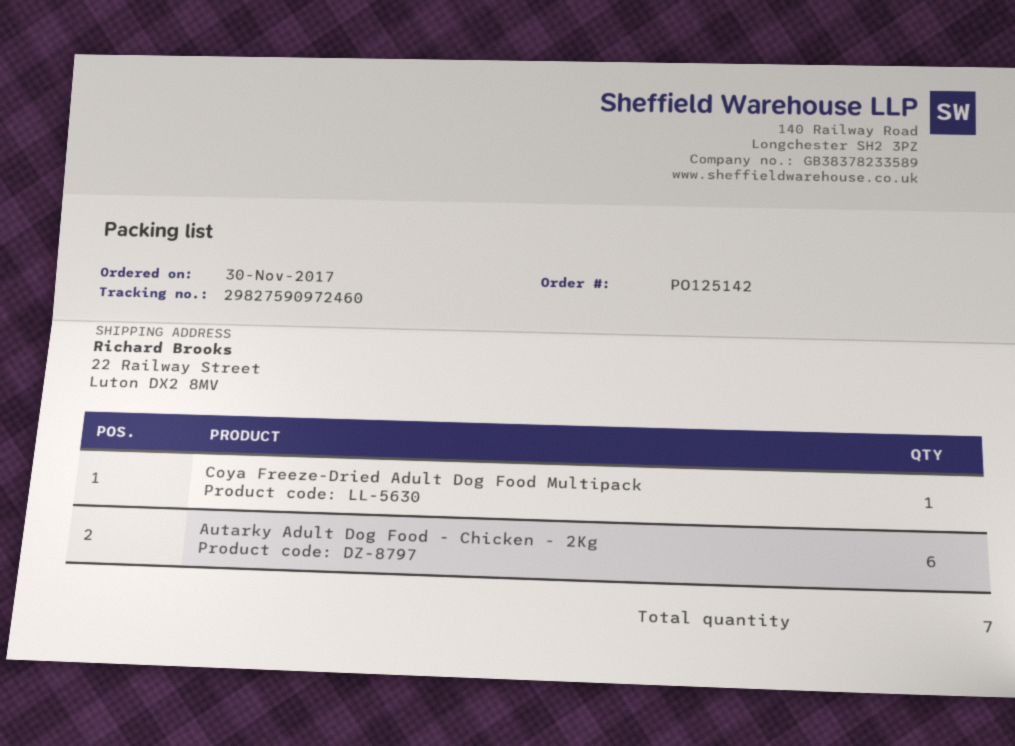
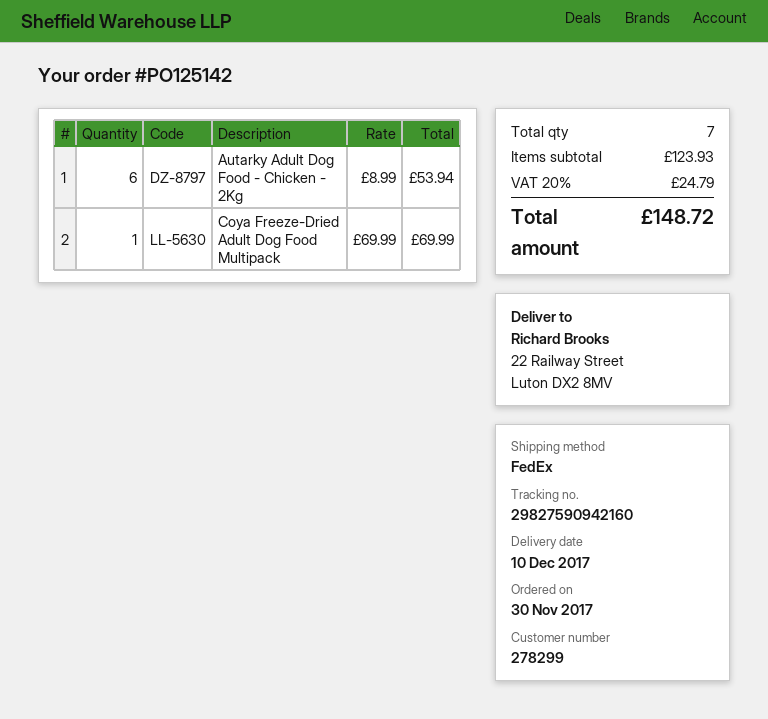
tracking number: 29827590972460 -> 29827590942160

